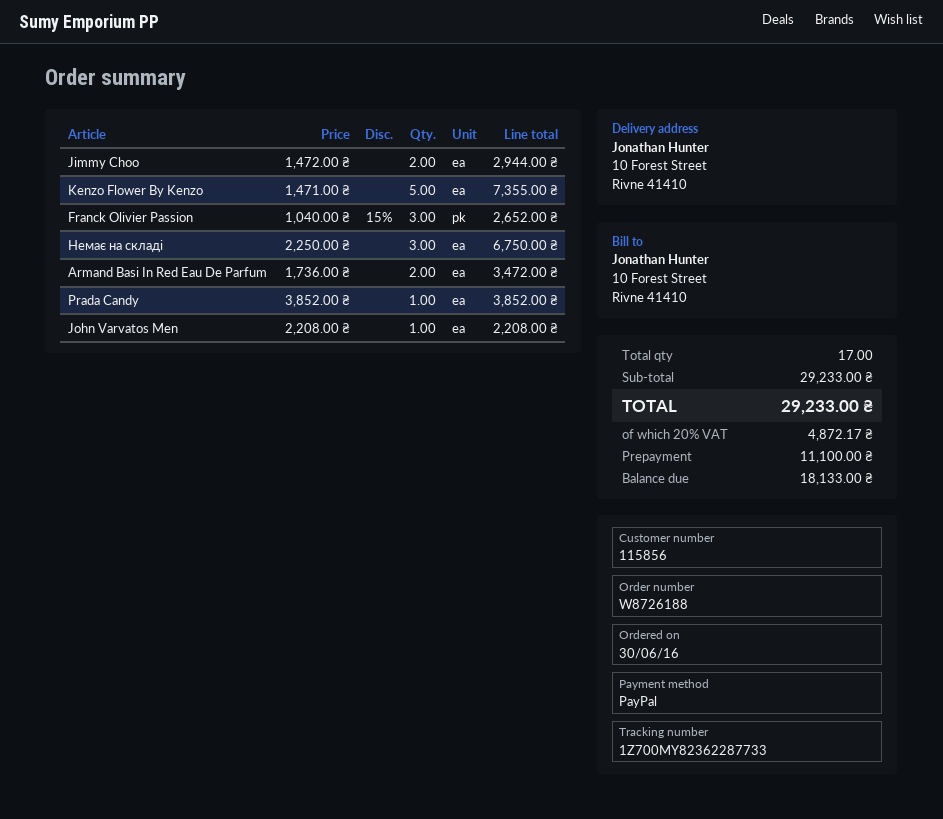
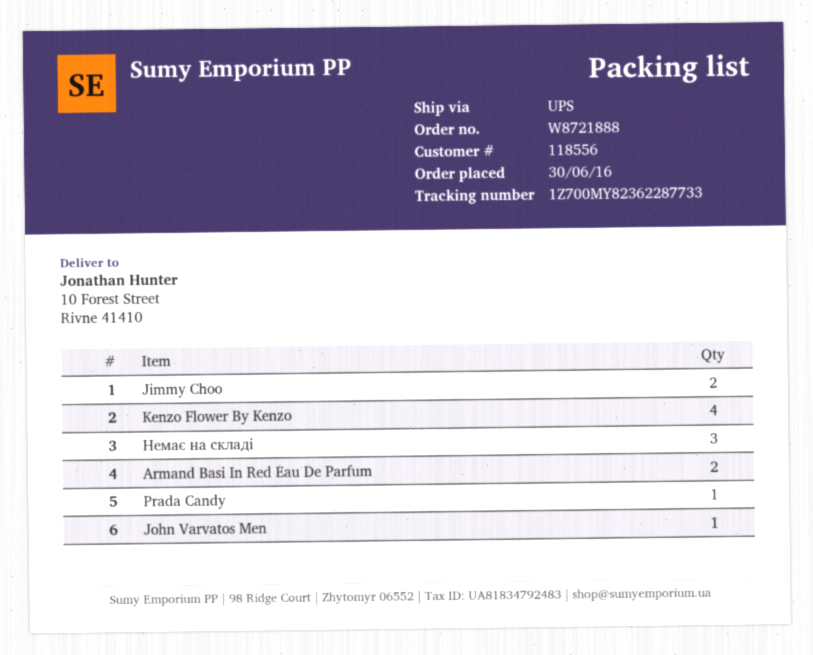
order number: W8726188 -> W8721888
customer number: 115856 -> 118556
Kenzo Flower By Kenzo: 5 -> 4
Franck Olivier Passion: 3 -> none

